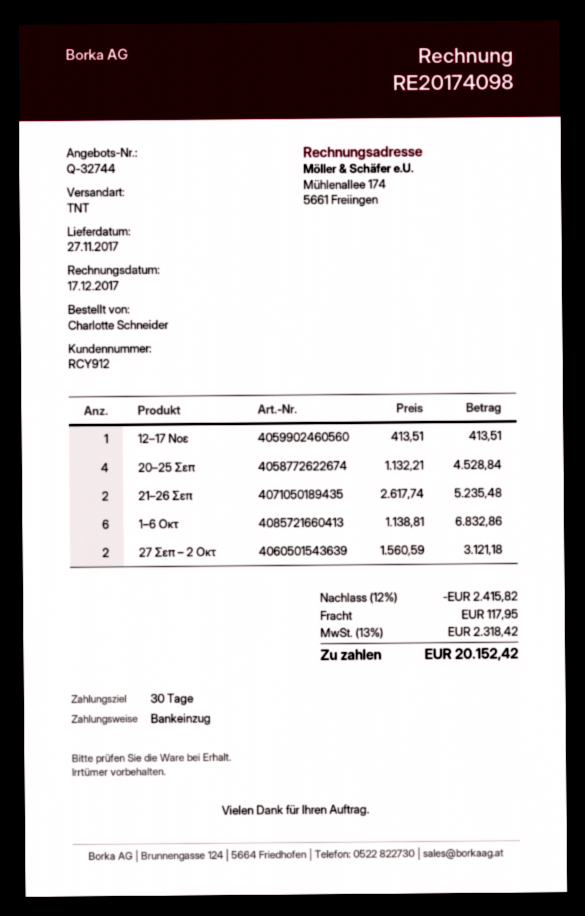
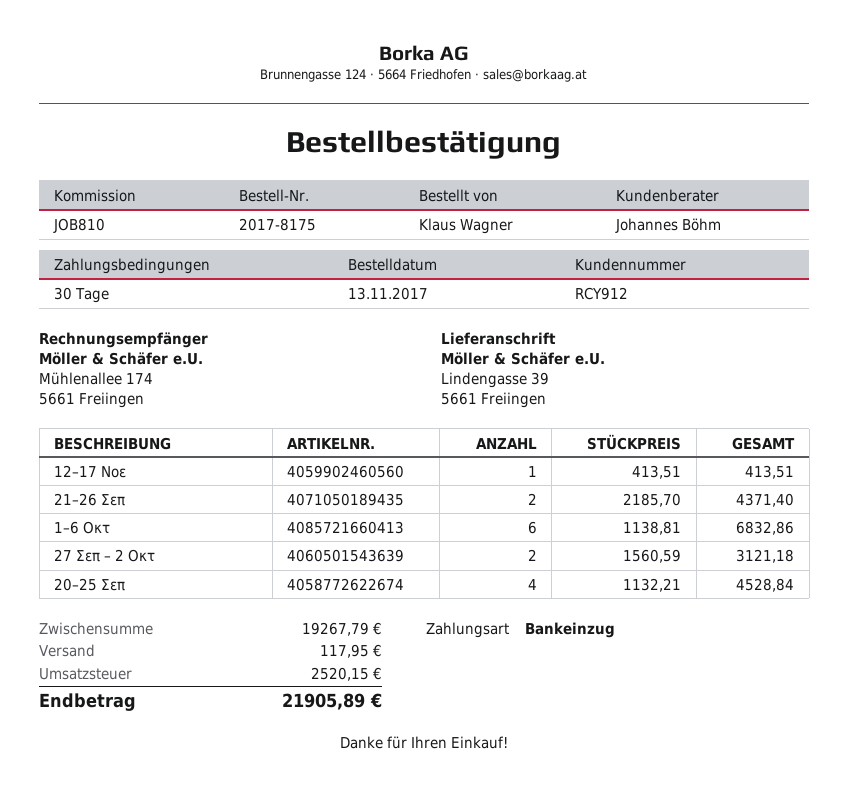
ordered by: Charlotte Schneider -> Klaus Wagner
21–26 Σεπ: 2 x 2617.74 = 5235.48 -> 2 x 2185.70 = 4371.40
discount: 12% = 2415.82 -> none
tax: 2318.42 -> 2520.15
total: 20152.42 -> 21905.89

